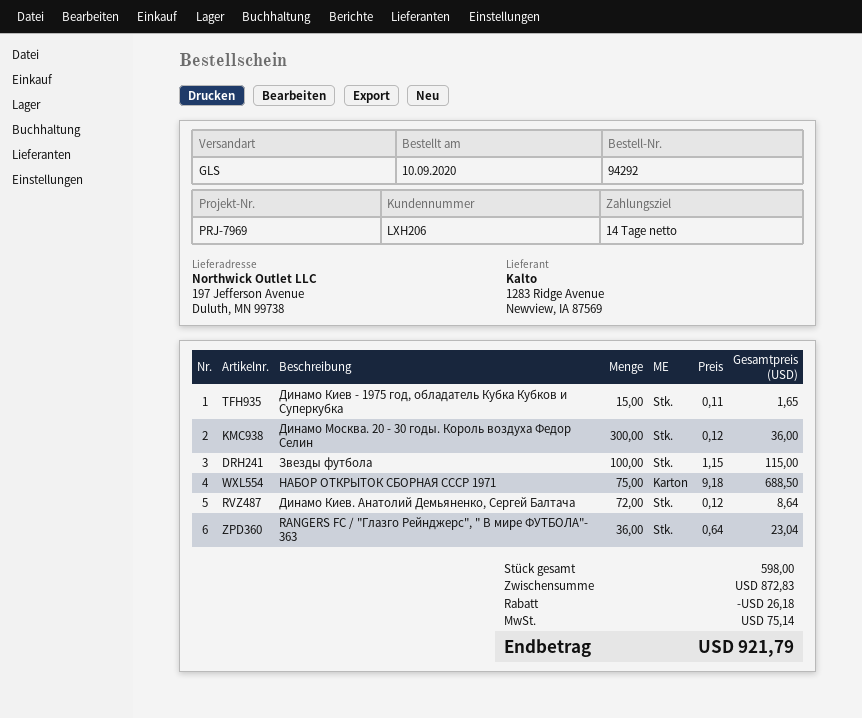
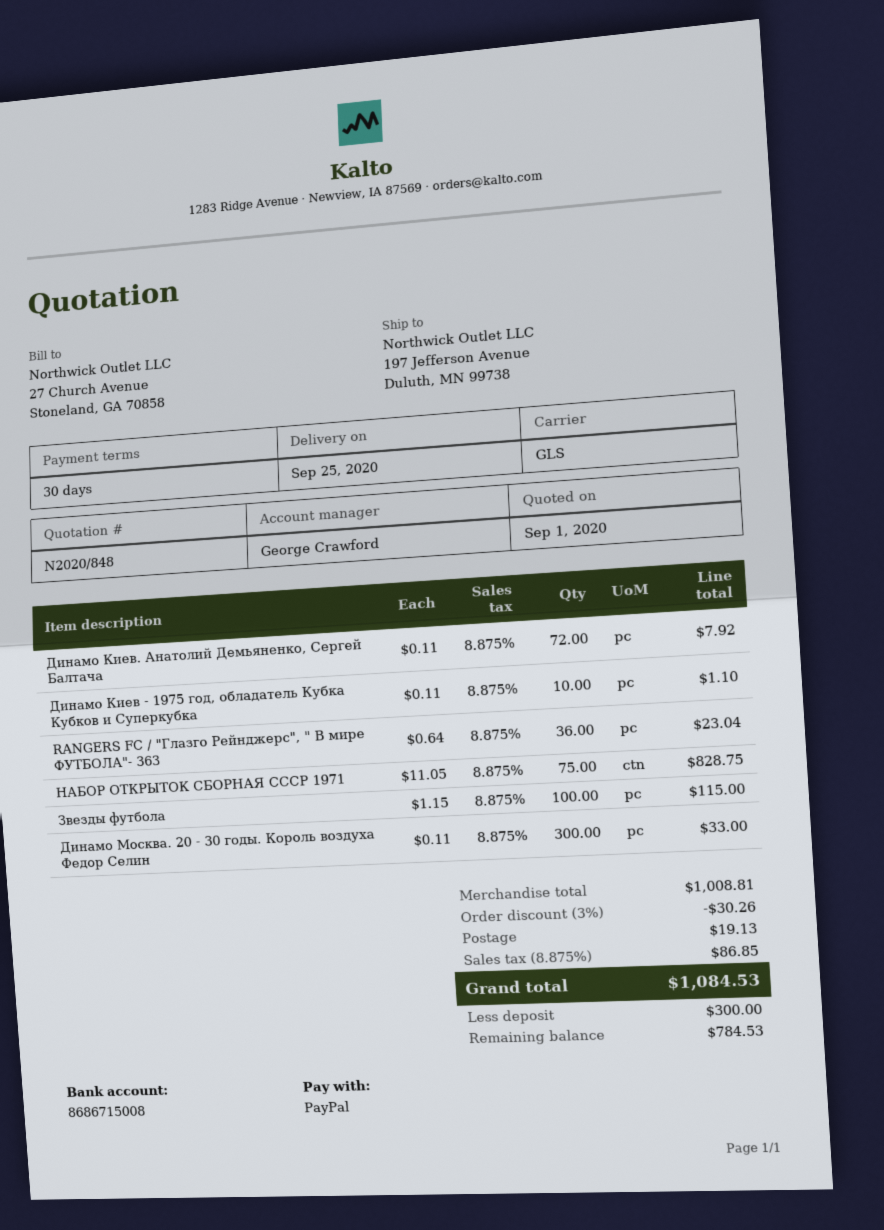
payment terms: 14 days -> 30 days
Динамо Киев - 1975 год, обладатель Кубка Кубков и Суперкубка: 15 x 0.11 = 1.65 -> 10 x 0.11 = 1.10
Динамо Москва. 20 - 30 годы. Король воздуха Федор Селин: 300 x 0.12 = 36.00 -> 300 x 0.11 = 33.00
НАБОР ОТКРЫТОК СБОРНАЯ СССР 1971: 75 x 9.18 = 688.50 -> 75 x 11.05 = 828.75
Динамо Киев. Анатолий Демьяненко, Сергей Балтача: 72 x 0.12 = 8.64 -> 72 x 0.11 = 7.92
subtotal: 872.83 -> 1008.81
discount: 26.18 -> 30.26
shipping: none -> 19.13
tax: 75.14 -> 86.85
total: 921.79 -> 1084.53

